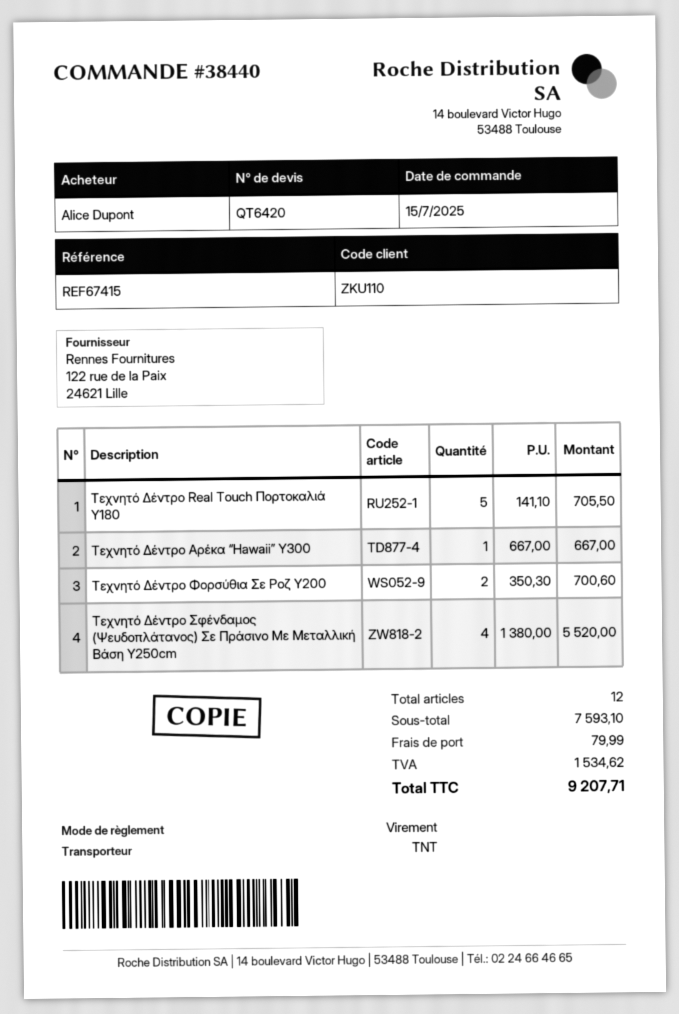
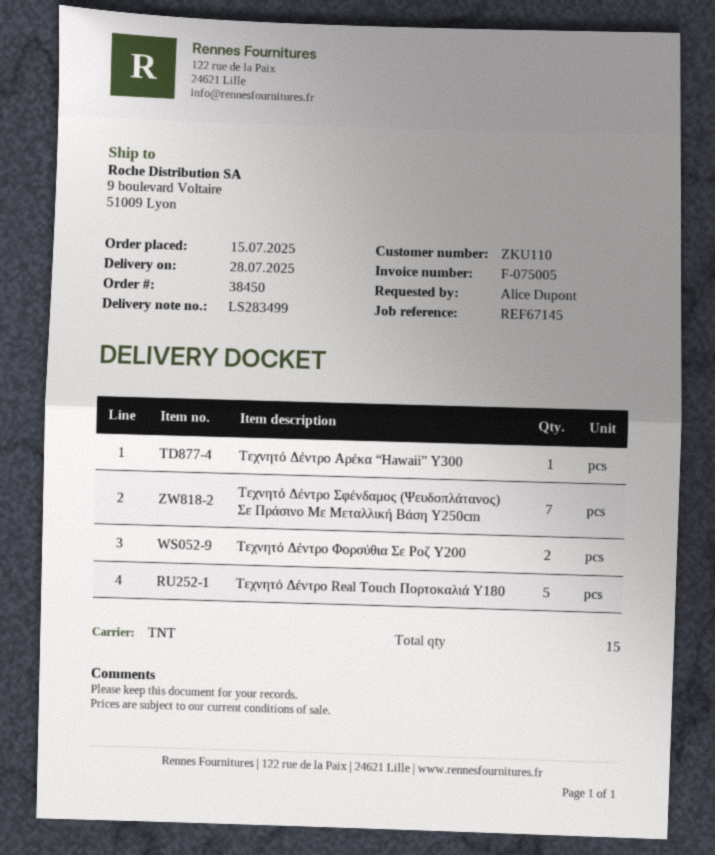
order number: 38440 -> 38450
reference: REF67415 -> REF67145
Τεχνητό Δέντρο Σφένδαμος (Ψευδοπλάτανος) Σε Πράσινο Με Μεταλλική Βάση Υ250cm: 4 -> 7
total quantity: 12 -> 15

